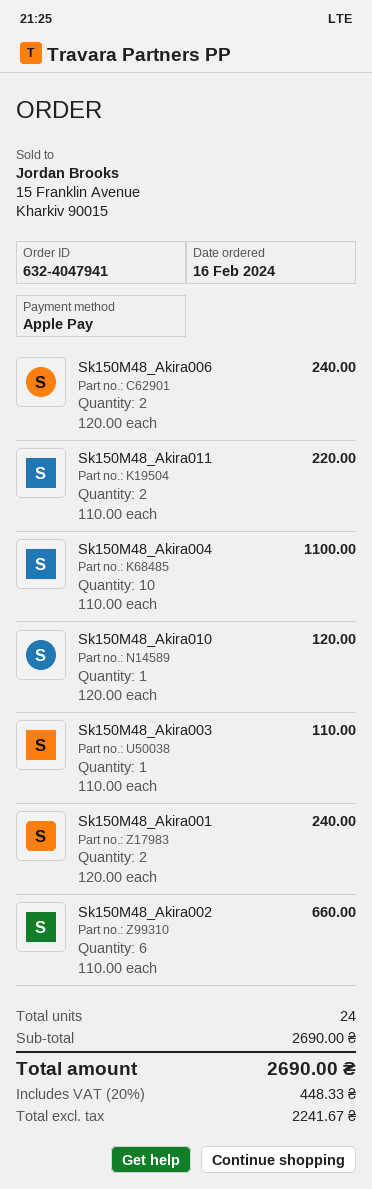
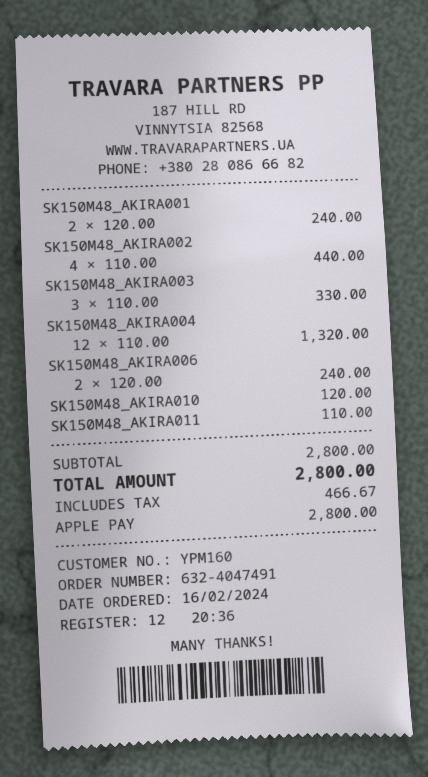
order number: 632-4047941 -> 632-4047491
Sk150M48_Akira011: 2 x 110.00 = 220.00 -> 1 x 110.00 = 110.00
Sk150M48_Akira004: 10 x 110.00 = 1100.00 -> 12 x 110.00 = 1320.00
Sk150M48_Akira003: 1 x 110.00 = 110.00 -> 3 x 110.00 = 330.00
Sk150M48_Akira002: 6 x 110.00 = 660.00 -> 4 x 110.00 = 440.00
subtotal: 2690.00 -> 2800.00
tax: 448.33 -> 466.67
total: 2690.00 -> 2800.00

